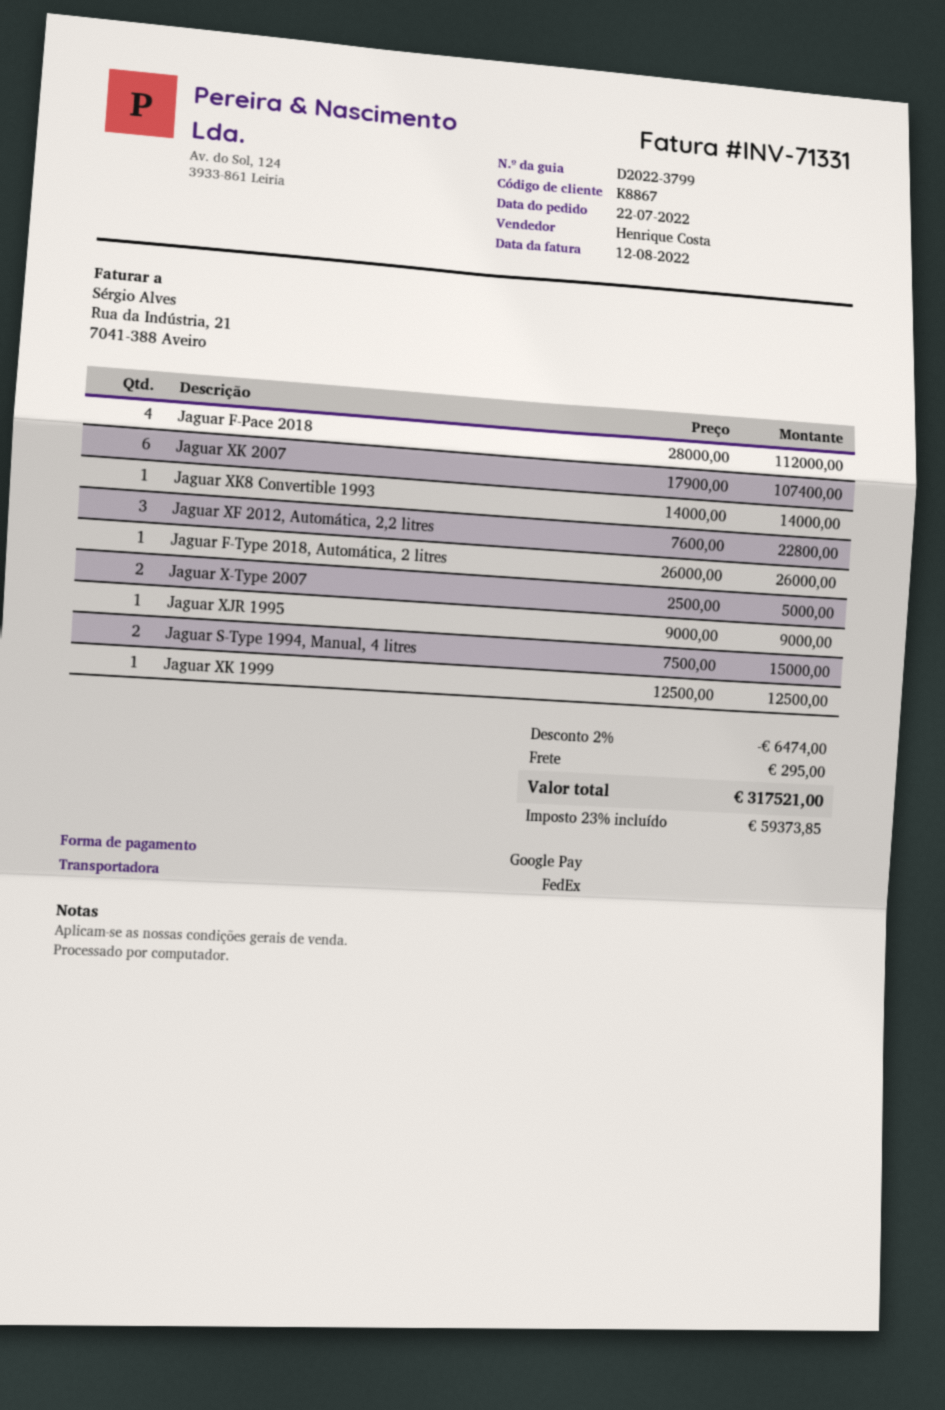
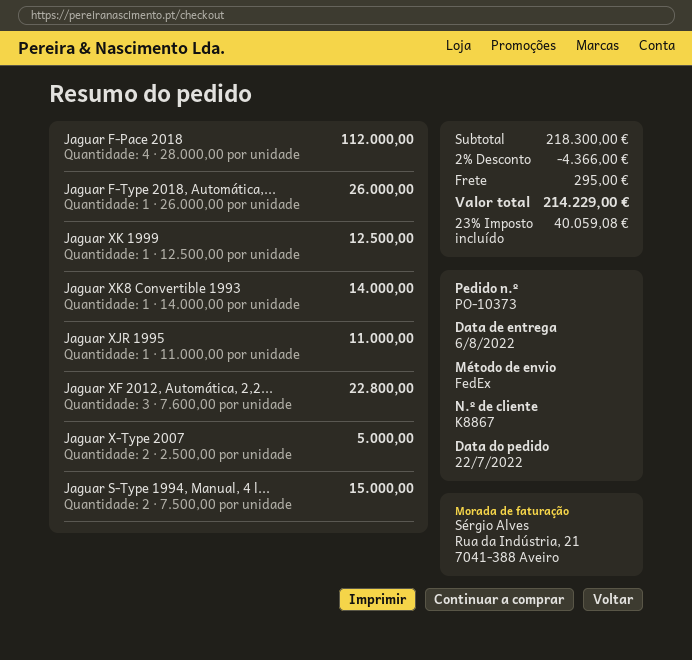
Jaguar XK 2007: 6 x 17900.00 = 107400.00 -> none
Jaguar XJR 1995: 1 x 9000.00 = 9000.00 -> 1 x 11000.00 = 11000.00
discount: 2% = 6474.00 -> 2% = 4366.00
tax: 23% = 59373.85 -> 23% = 40059.08
total: 317521.00 -> 214229.00

